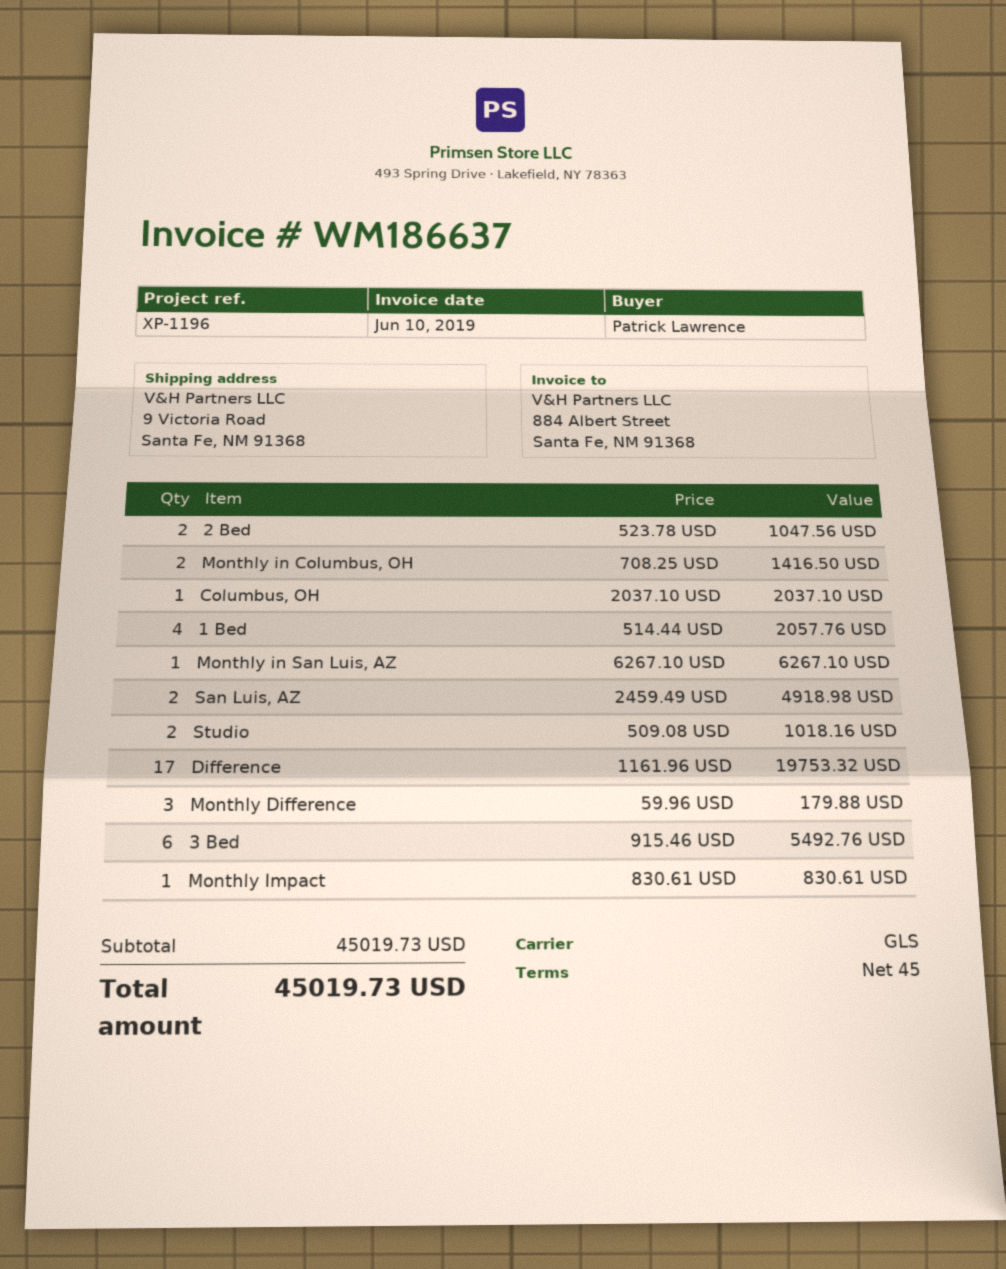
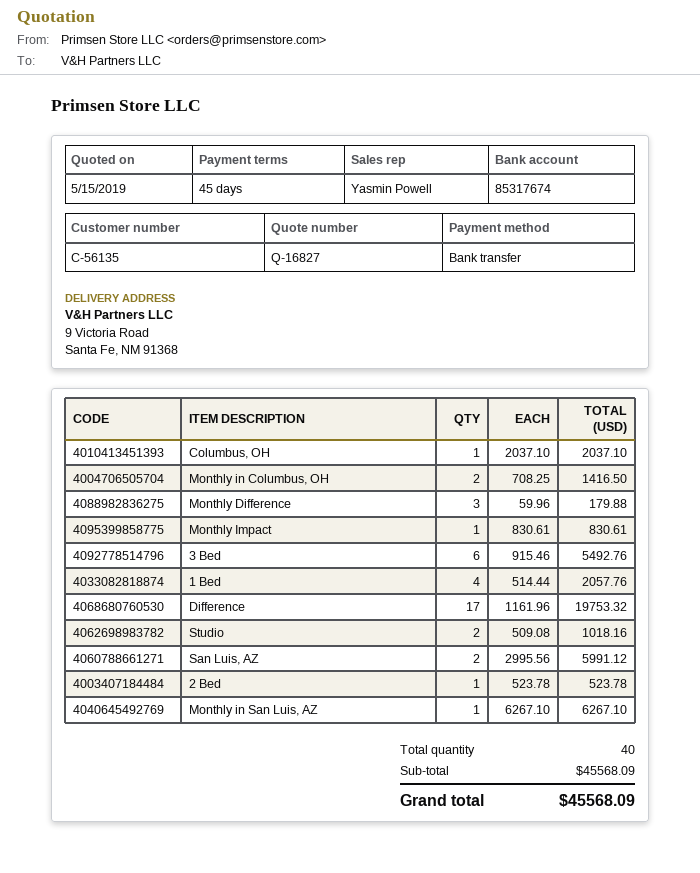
2 Bed: 2 x 523.78 = 1047.56 -> 1 x 523.78 = 523.78
San Luis, AZ: 2 x 2459.49 = 4918.98 -> 2 x 2995.56 = 5991.12
subtotal: 45019.73 -> 45568.09
total: 45019.73 -> 45568.09

